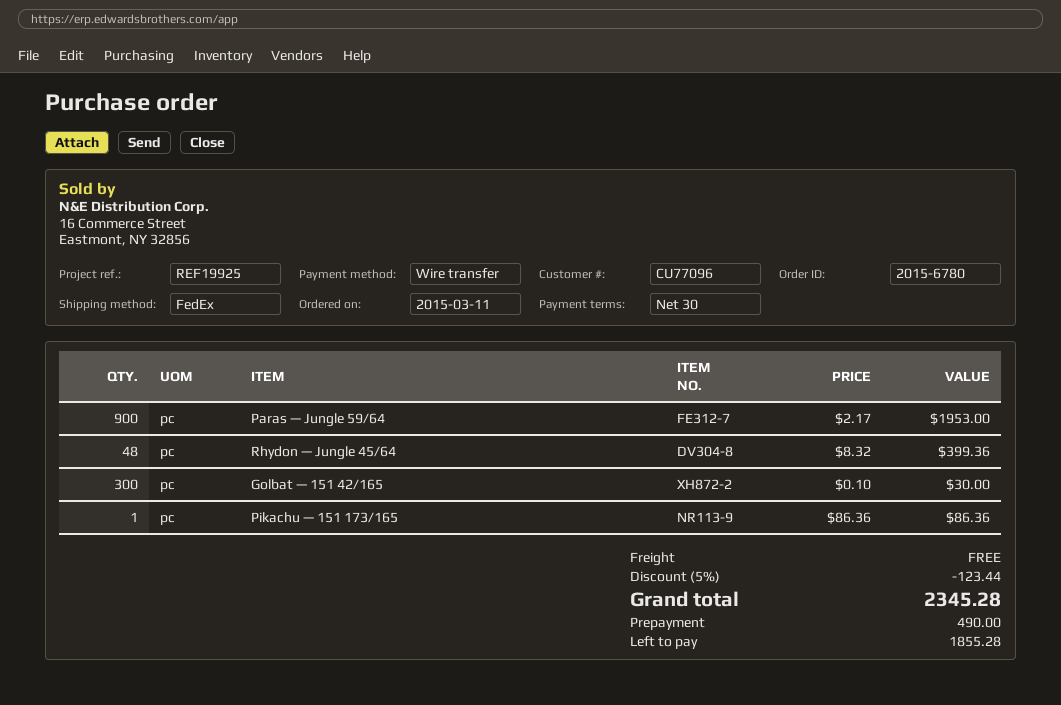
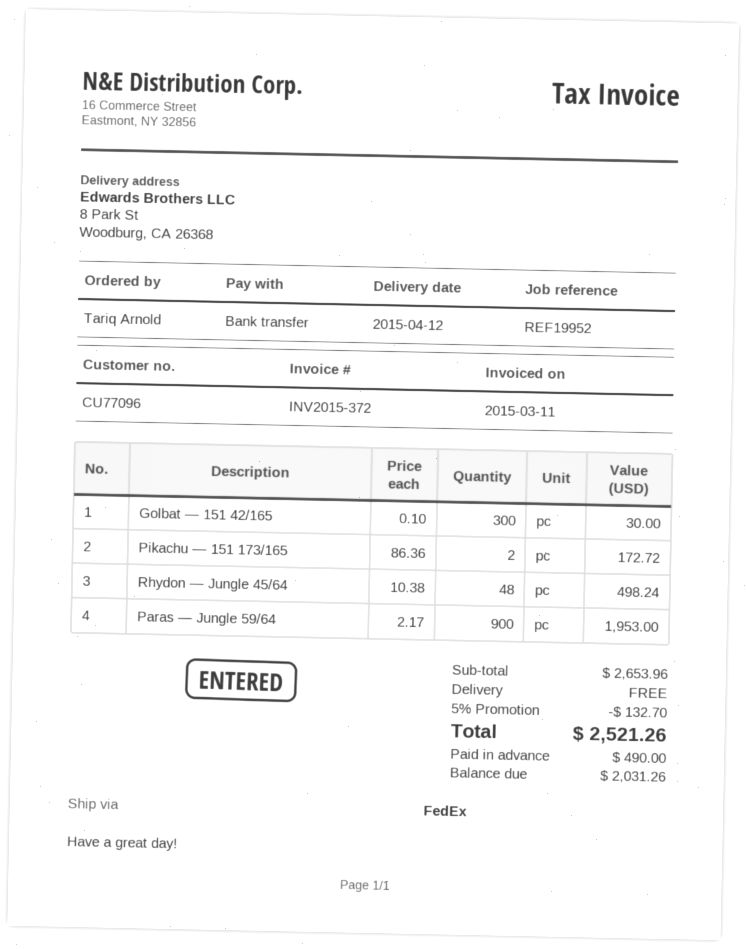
reference: REF19925 -> REF19952
Rhydon — Jungle 45/64: 48 x 8.32 = 399.36 -> 48 x 10.38 = 498.24
Pikachu — 151 173/165: 1 x 86.36 = 86.36 -> 2 x 86.36 = 172.72
discount: 5% = 123.44 -> 5% = 132.70
total: 2345.28 -> 2521.26
balance: 1855.28 -> 2031.26

